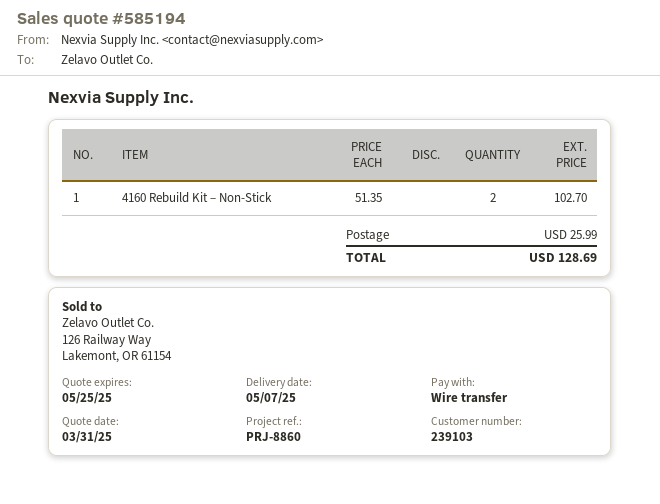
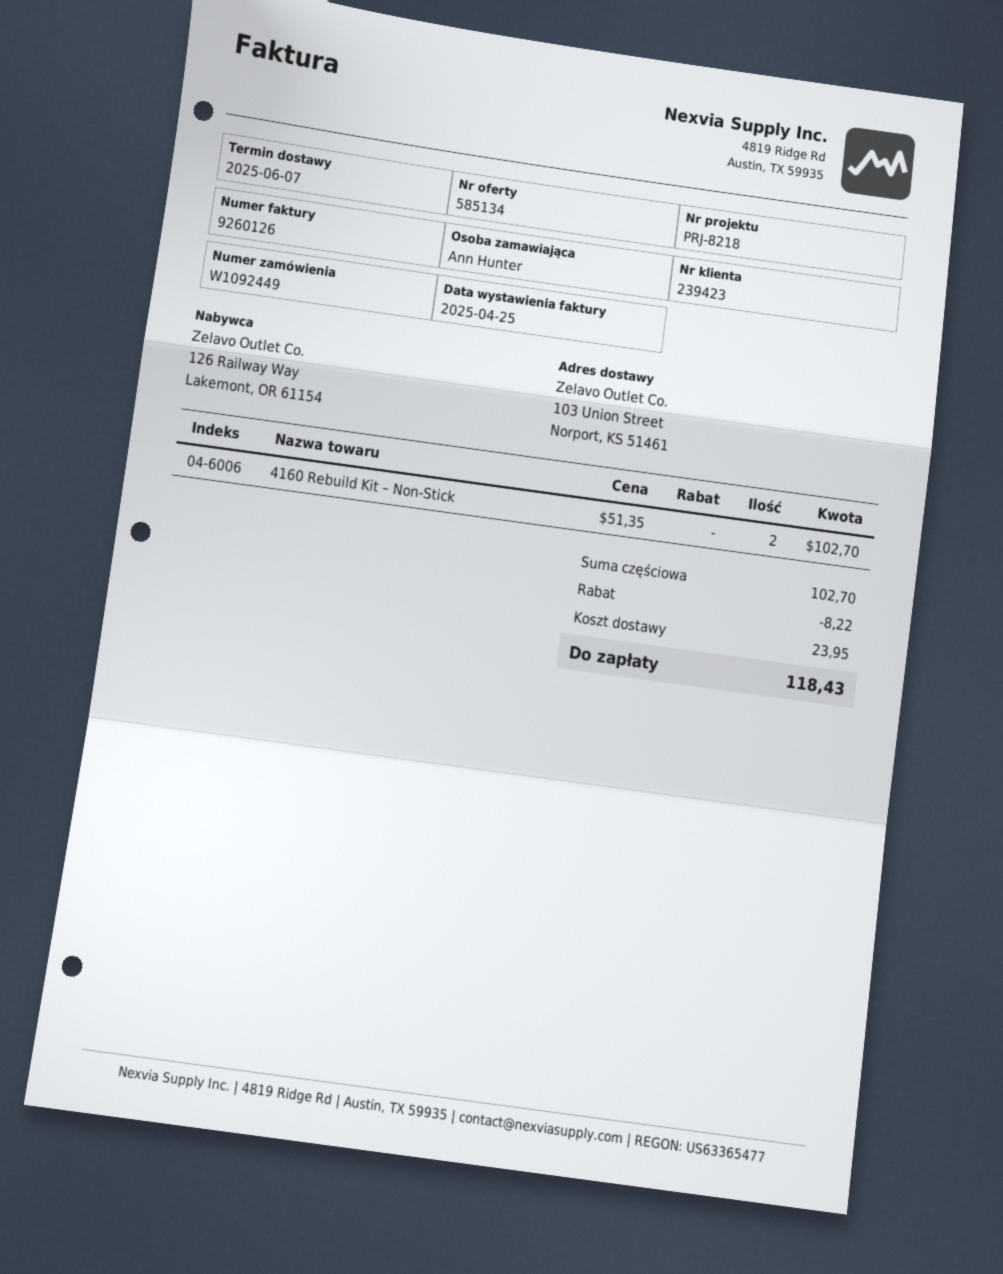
quote number: 585194 -> 585134
delivery date: 2025-05-07 -> 2025-06-07
customer number: 239103 -> 239423
reference: PRJ-8860 -> PRJ-8218
discount: none -> 8.22
shipping: 25.99 -> 23.95
total: 128.69 -> 118.43

